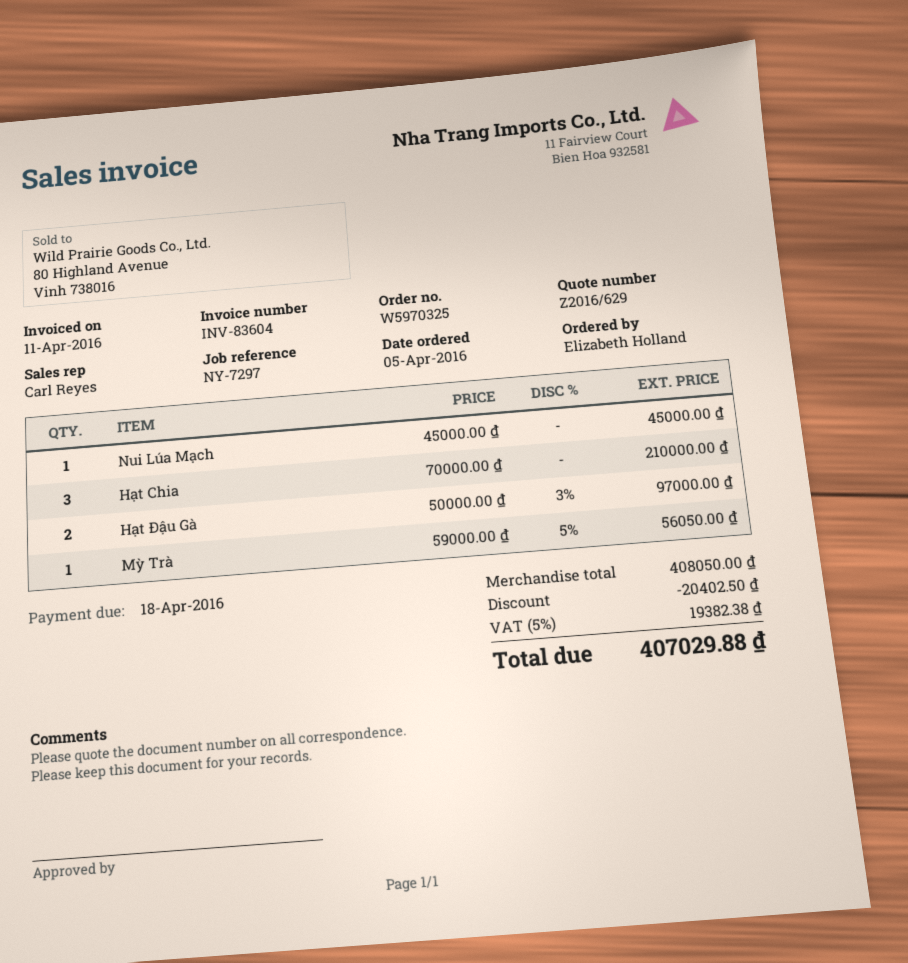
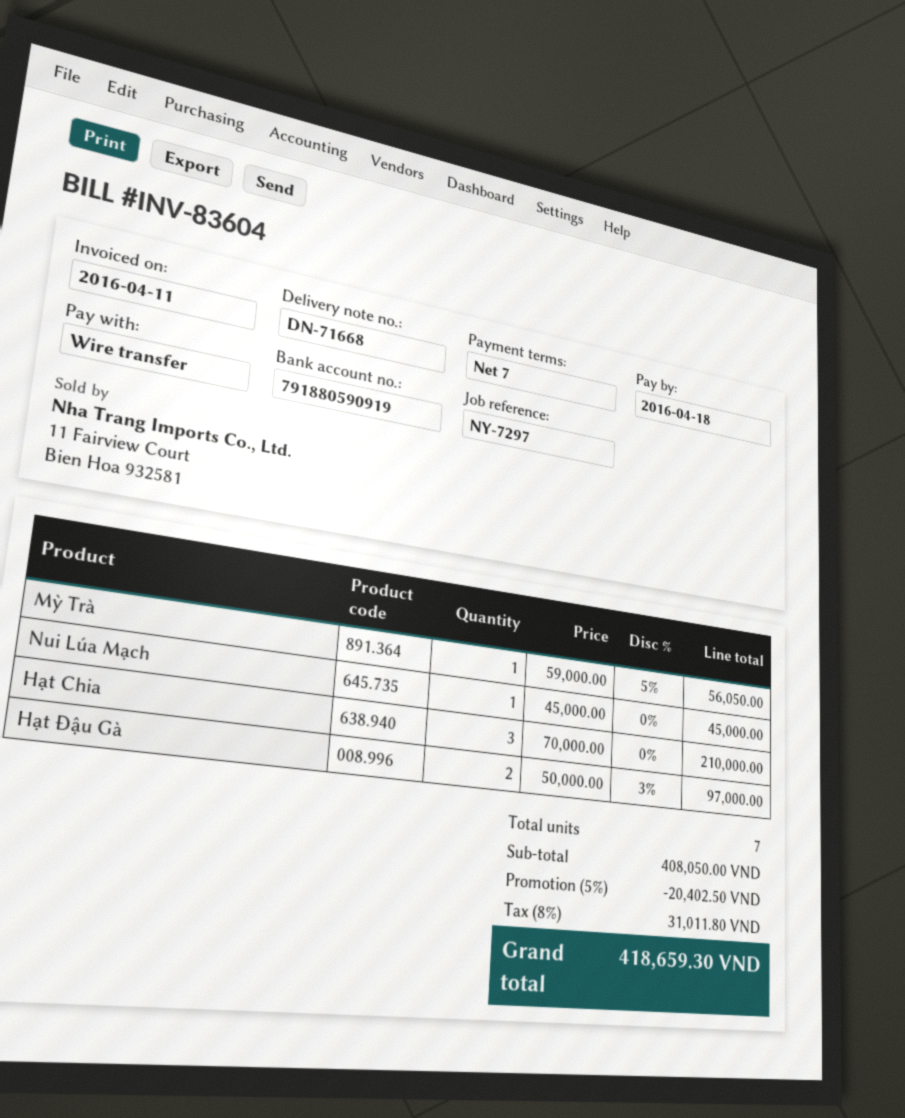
tax: 5% = 19382.38 -> 8% = 31011.80
total: 407029.88 -> 418659.30

